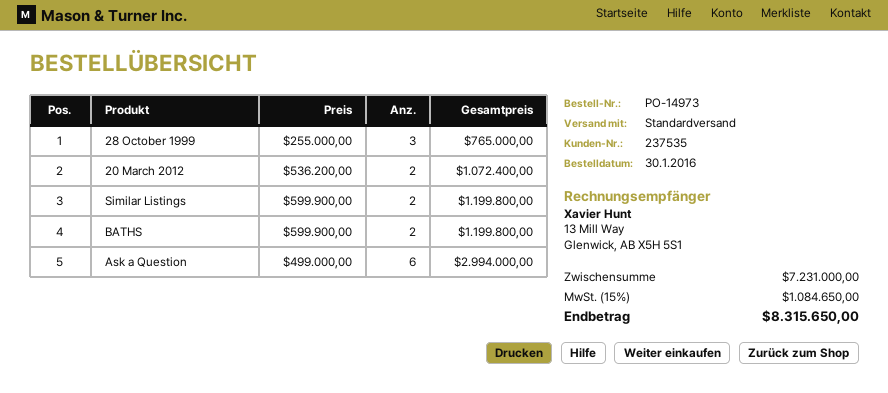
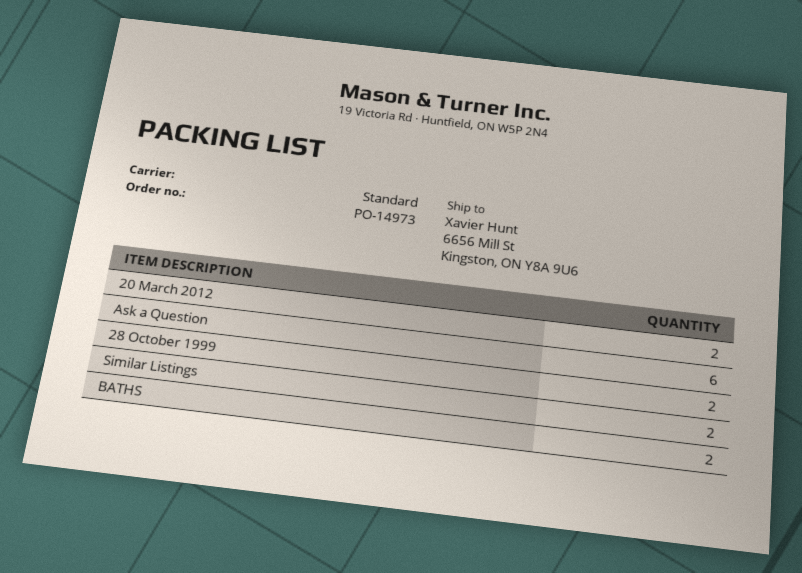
28 October 1999: 3 -> 2

